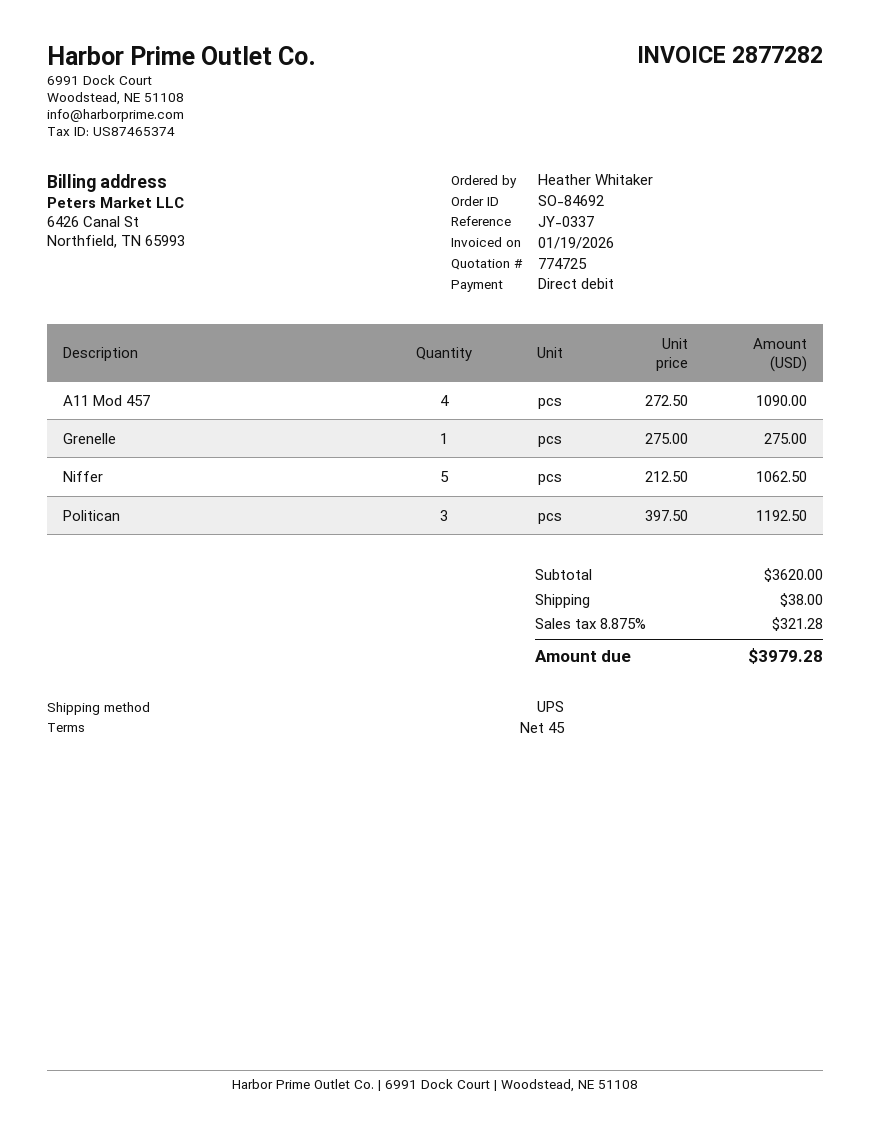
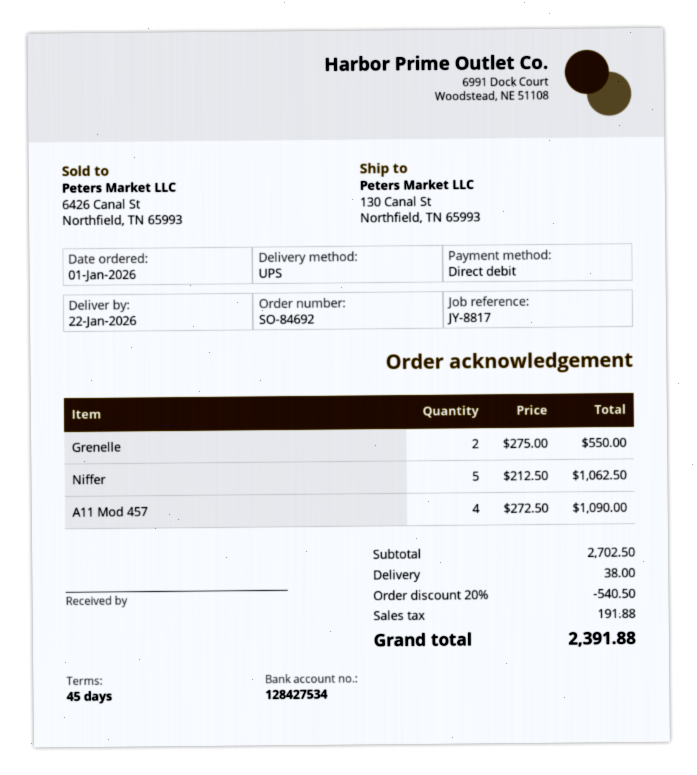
reference: JY-0337 -> JY-8817
Grenelle: 1 x 275.00 = 275.00 -> 2 x 275.00 = 550.00
Politican: 3 x 397.50 = 1192.50 -> none
subtotal: 3620.00 -> 2702.50
discount: none -> 20% = 540.50
tax: 321.28 -> 191.88
total: 3979.28 -> 2391.88

